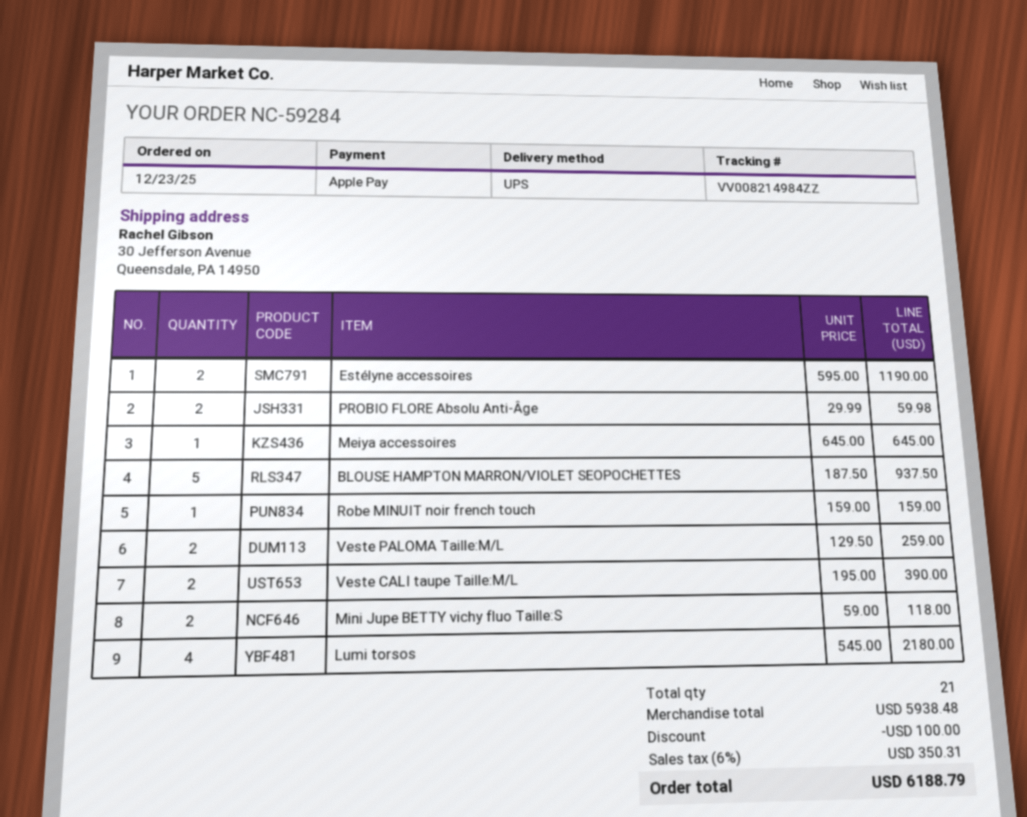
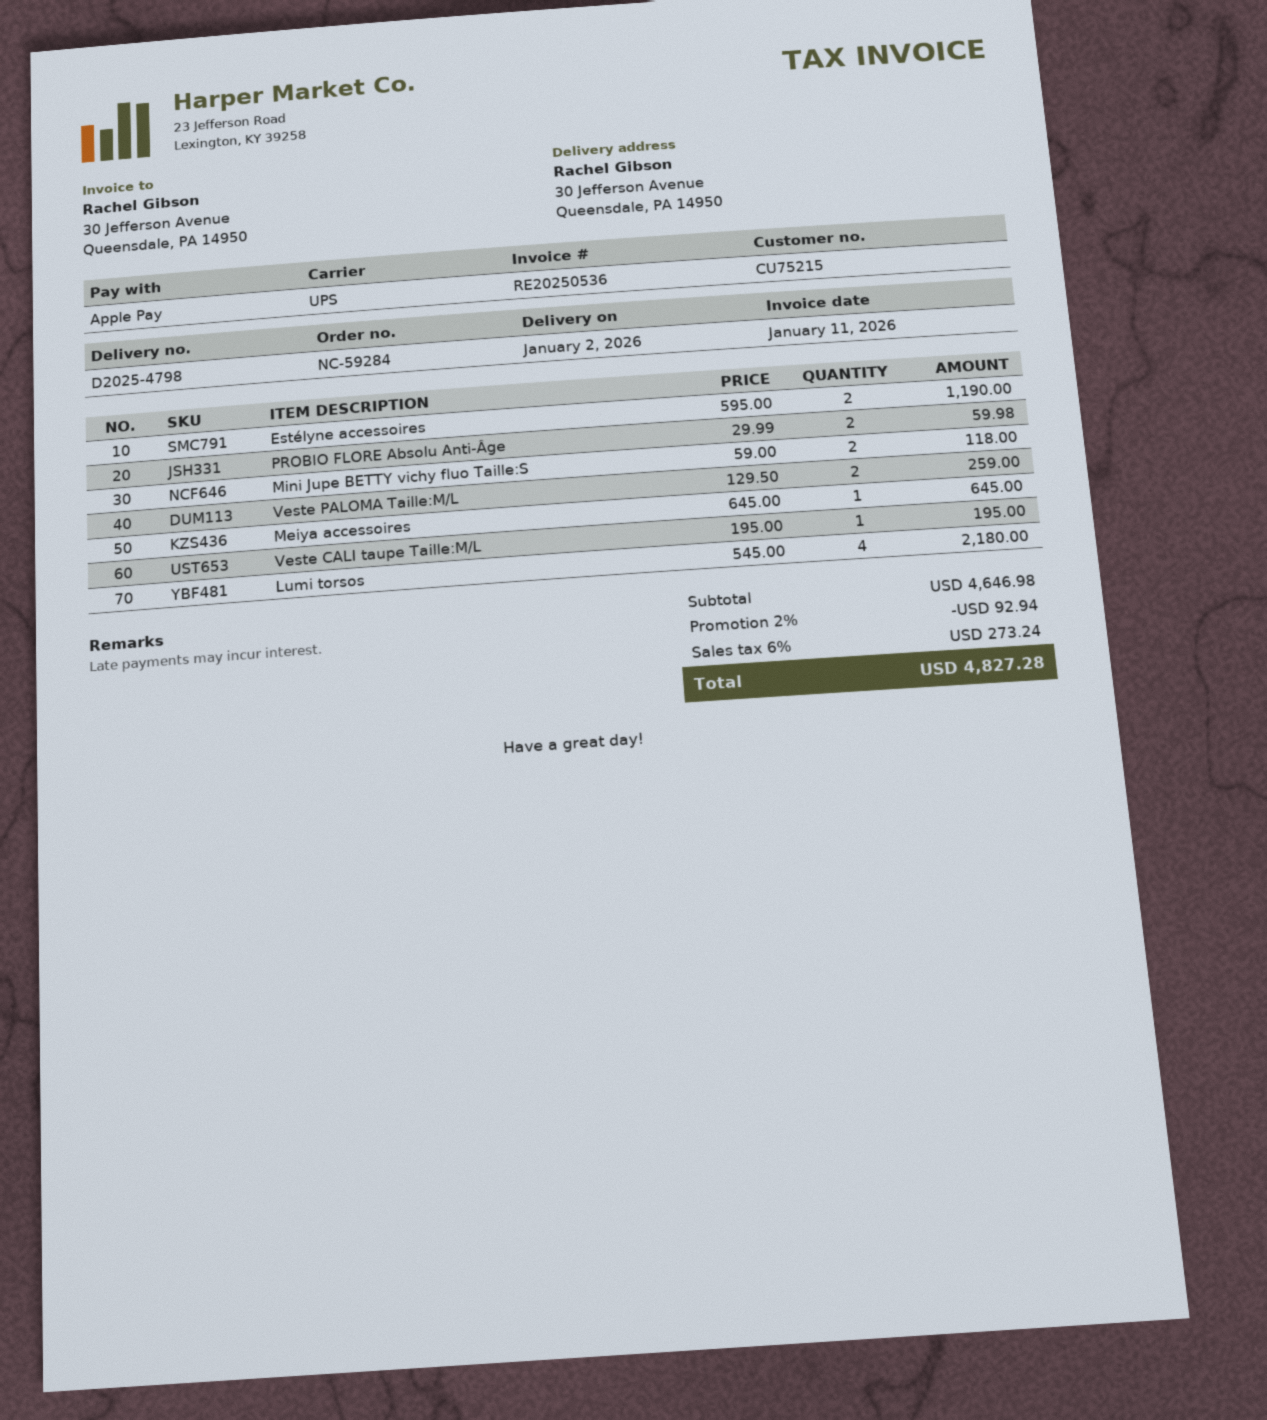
BLOUSE HAMPTON MARRON/VIOLET SEOPOCHETTES: 5 x 187.50 = 937.50 -> none
Robe MINUIT noir french touch: 1 x 159.00 = 159.00 -> none
Veste CALI taupe Taille:M/L: 2 x 195.00 = 390.00 -> 1 x 195.00 = 195.00
subtotal: 5938.48 -> 4646.98
discount: 100.00 -> 92.94
tax: 6% = 350.31 -> 6% = 273.24
total: 6188.79 -> 4827.28

